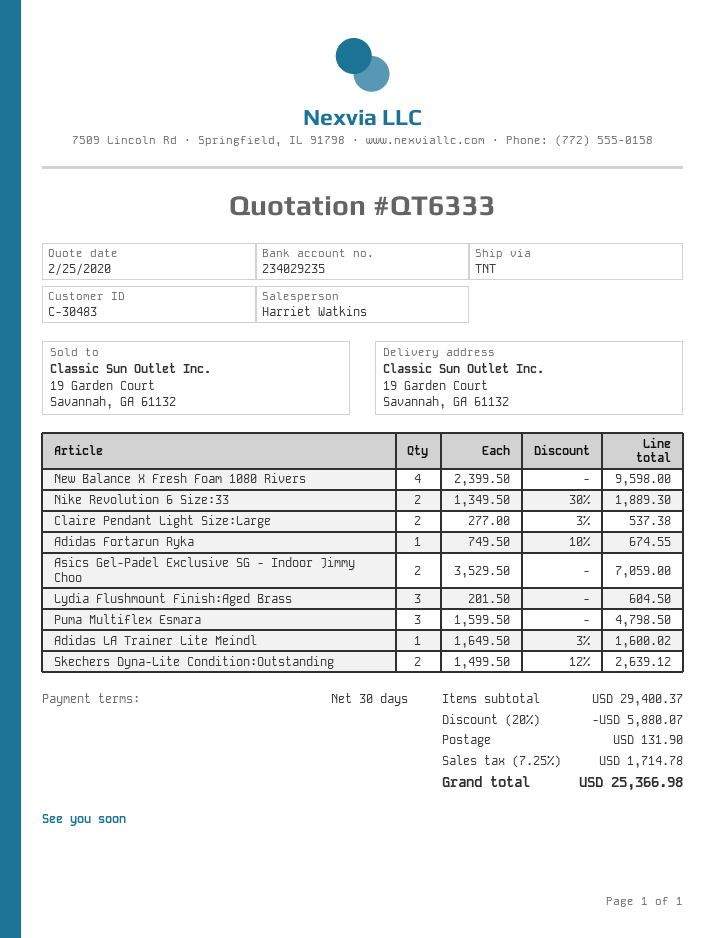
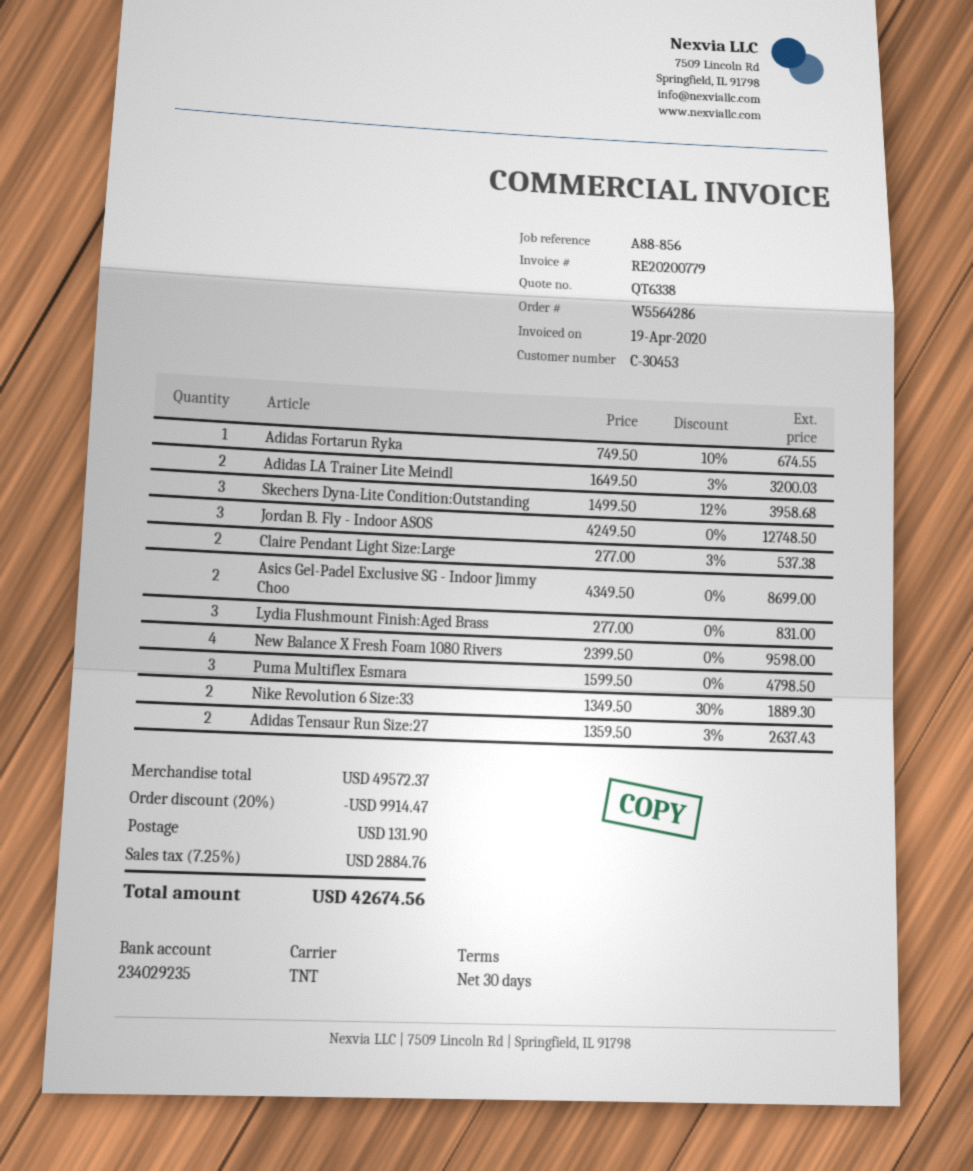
quote number: QT6333 -> QT6338
customer number: C-30483 -> C-30453
Asics Gel-Padel Exclusive SG - Indoor Jimmy Choo: 2 x 3529.50 = 7059.00 -> 2 x 4349.50 = 8699.00
Lydia Flushmount Finish:Aged Brass: 3 x 201.50 = 604.50 -> 3 x 277.00 = 831.00
Adidas LA Trainer Lite Meindl: 1 x 1649.50 - 3% = 1600.02 -> 2 x 1649.50 - 3% = 3200.03
Skechers Dyna-Lite Condition:Outstanding: 2 x 1499.50 - 12% = 2639.12 -> 3 x 1499.50 - 12% = 3958.68
Jordan B. Fly - Indoor ASOS: none -> 3 x 4249.50 = 12748.50
Adidas Tensaur Run Size:27: none -> 2 x 1359.50 - 3% = 2637.43
subtotal: 29400.37 -> 49572.37
discount: 20% = 5880.07 -> 20% = 9914.47
tax: 7.25% = 1714.78 -> 7.25% = 2884.76
total: 25366.98 -> 42674.56

